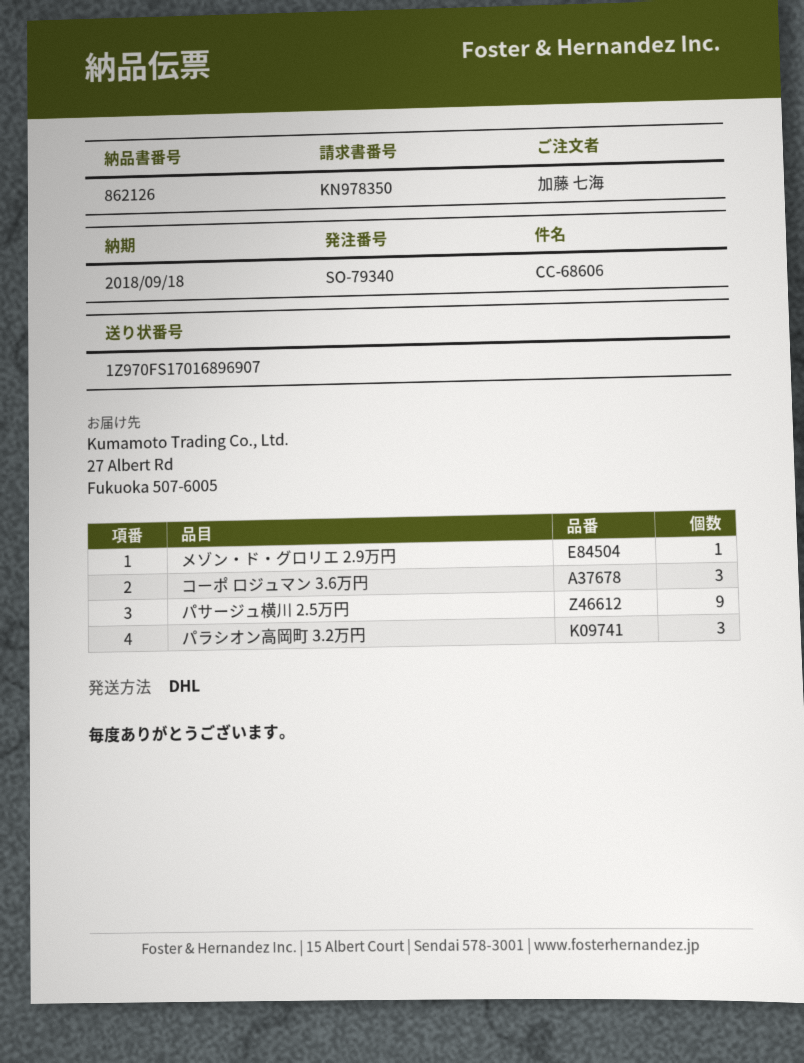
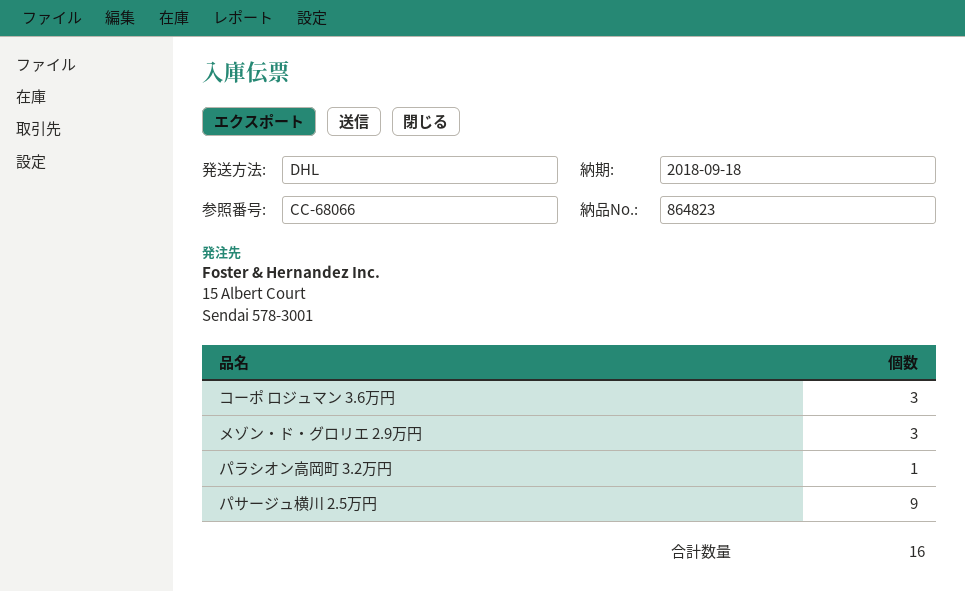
delivery note number: 862126 -> 864823
reference: CC-68606 -> CC-68066
メゾン・ド・グロリエ 2.9万円: 1 -> 3
パラシオン高岡町 3.2万円: 3 -> 1

